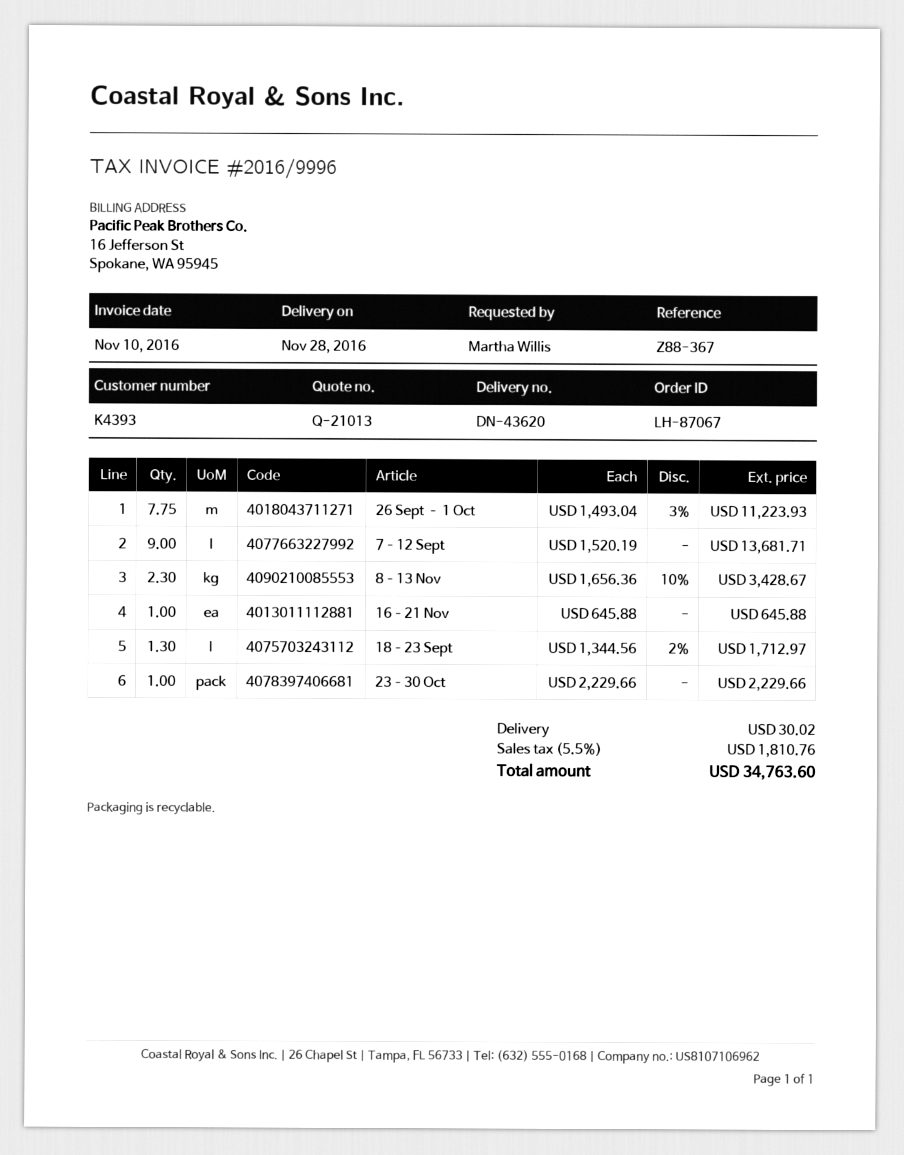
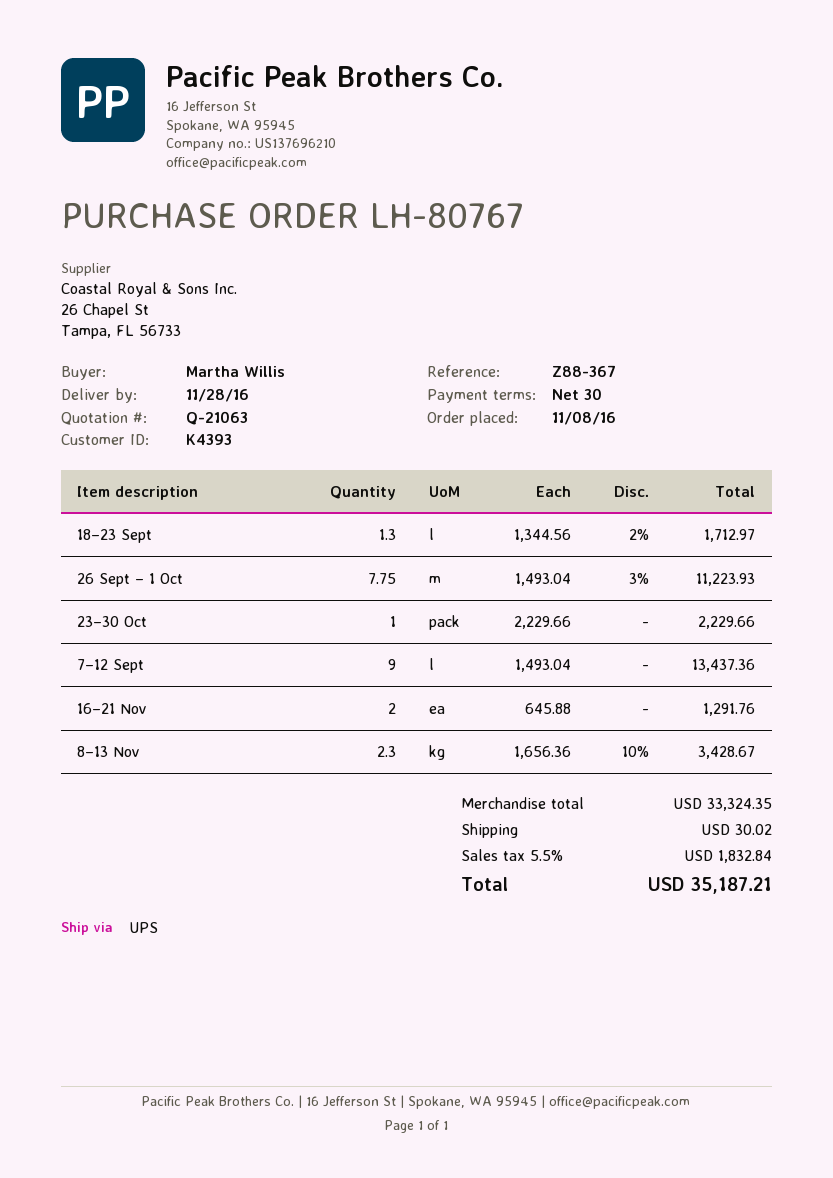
quote number: Q-21013 -> Q-21063
order number: LH-87067 -> LH-80767
7–12 Sept: 9 x 1520.19 = 13681.71 -> 9 x 1493.04 = 13437.36
16–21 Nov: 1 x 645.88 = 645.88 -> 2 x 645.88 = 1291.76
tax: 5.5% = 1810.76 -> 5.5% = 1832.84
total: 34763.60 -> 35187.21

